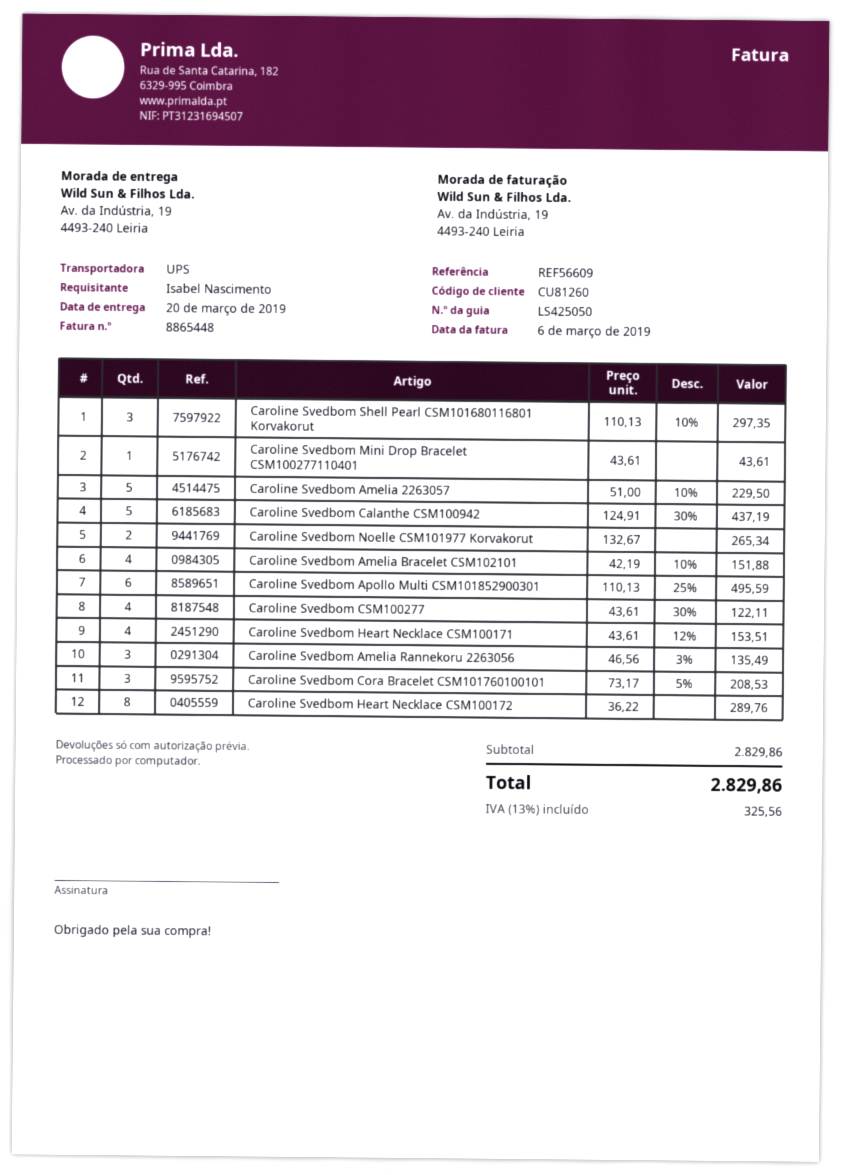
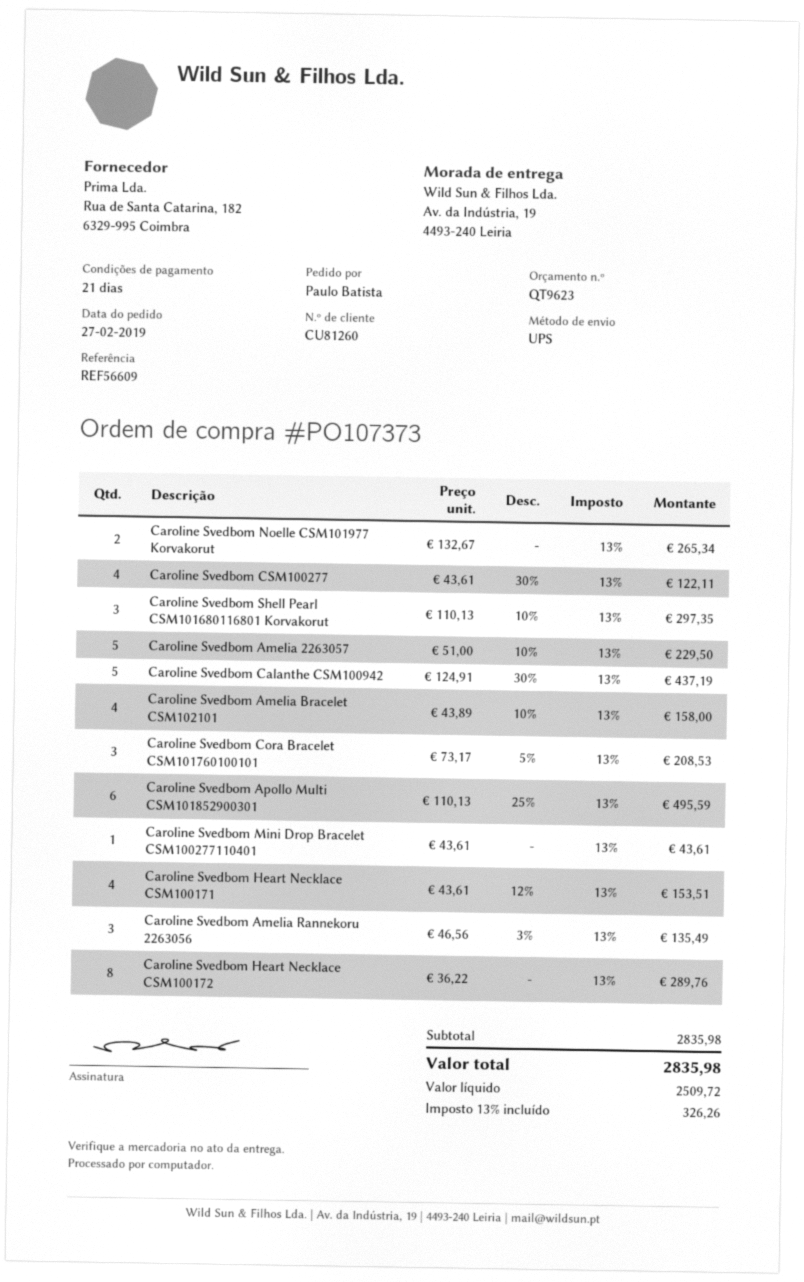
ordered by: Isabel Nascimento -> Paulo Batista
Caroline Svedbom Amelia Bracelet CSM102101: 4 x 42.19 - 10% = 151.88 -> 4 x 43.89 - 10% = 158.00
subtotal: 2829.86 -> 2835.98
tax: 13% = 325.56 -> 13% = 326.26
total: 2829.86 -> 2835.98

